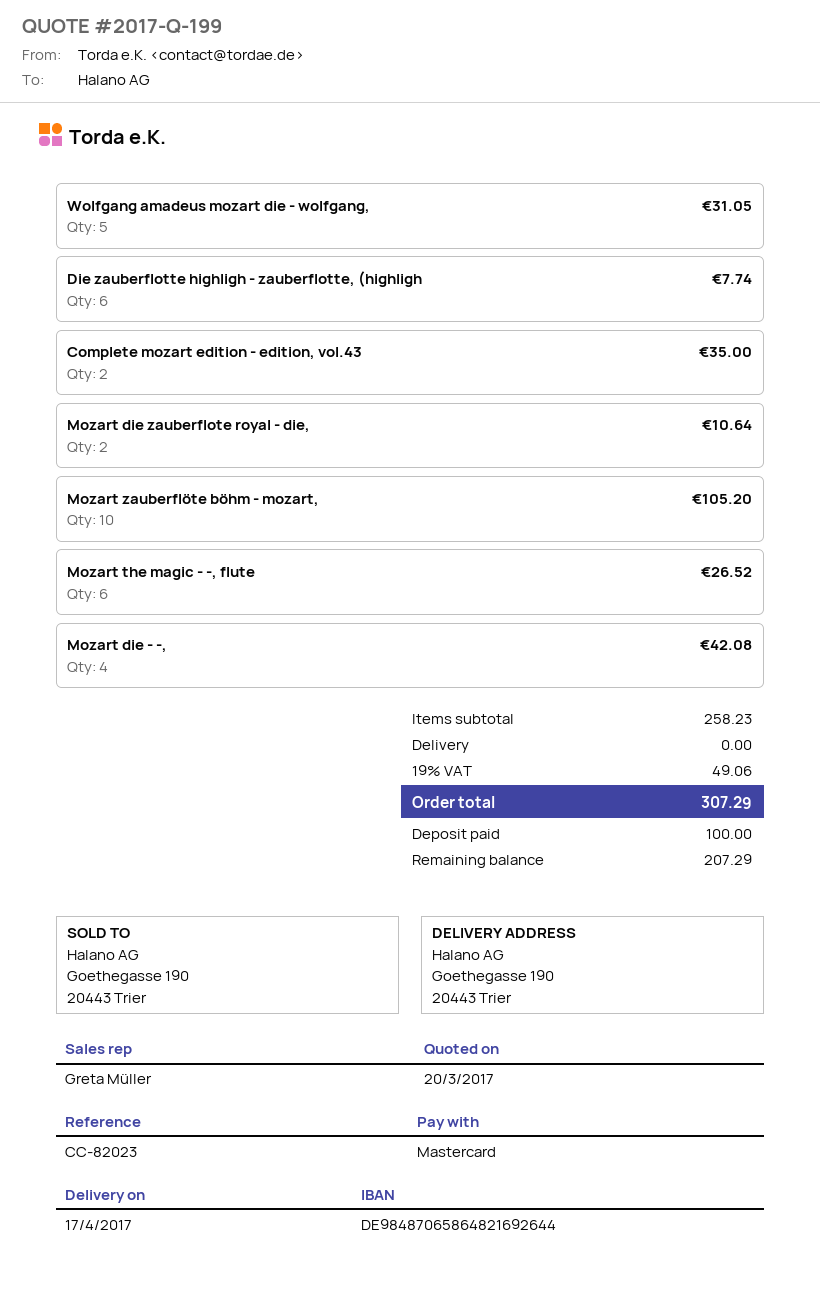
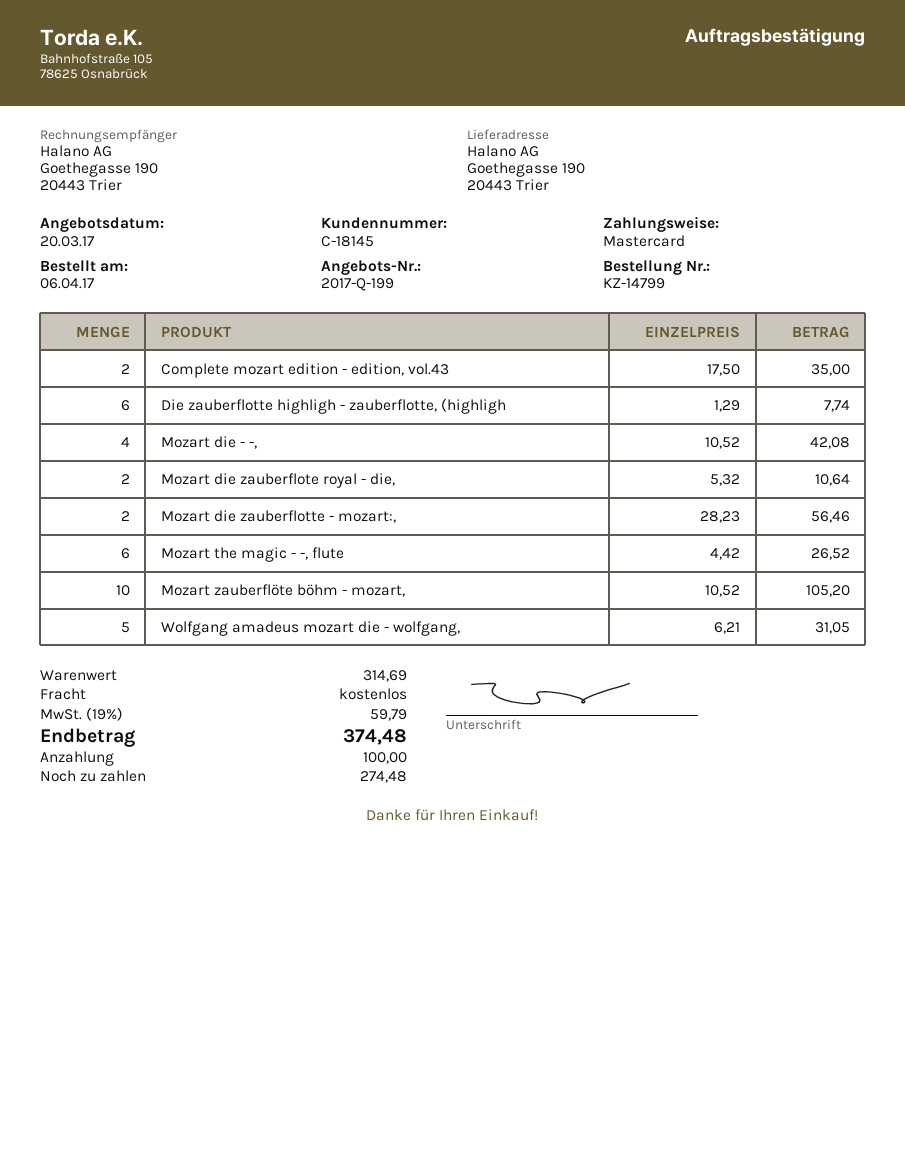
Mozart die zauberflotte - mozart:,: none -> 2 for 56.46
subtotal: 258.23 -> 314.69
tax: 19% = 49.06 -> 19% = 59.79
total: 307.29 -> 374.48
balance: 207.29 -> 274.48

